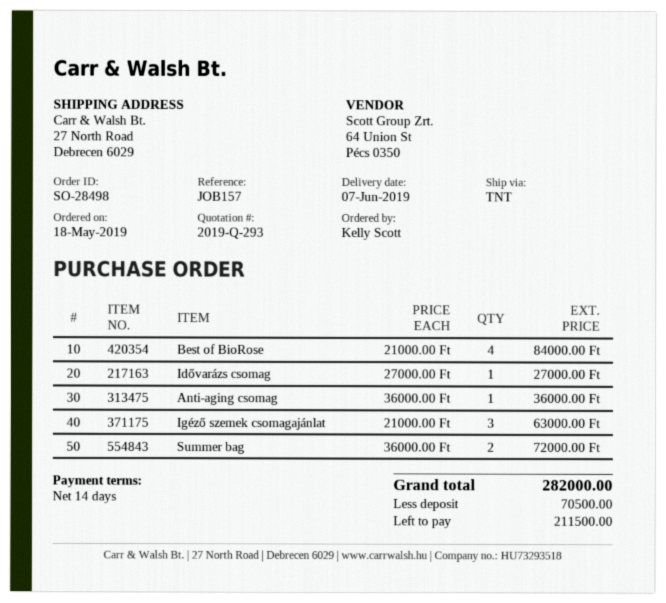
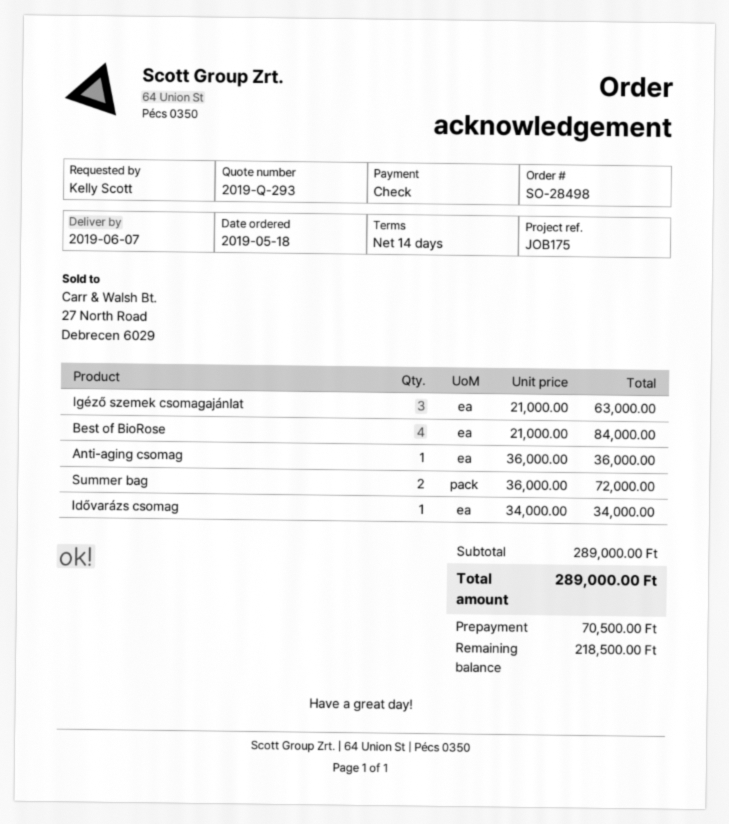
reference: JOB157 -> JOB175
Idővarázs csomag: 1 x 27000.00 = 27000.00 -> 1 x 34000.00 = 34000.00
total: 282000.00 -> 289000.00
balance: 211500.00 -> 218500.00

